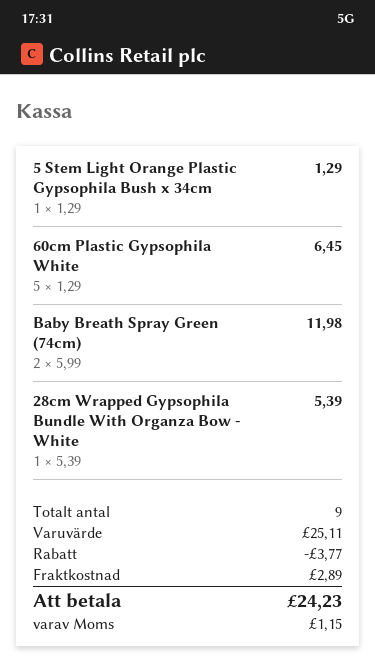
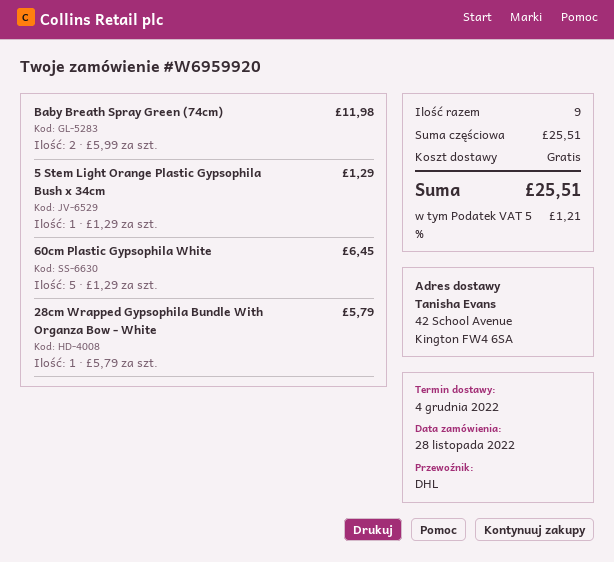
28cm Wrapped Gypsophila Bundle With Organza Bow - White: 1 x 5.39 = 5.39 -> 1 x 5.79 = 5.79
subtotal: 25.11 -> 25.51
discount: 3.77 -> none
shipping: 2.89 -> 0.00
tax: 1.15 -> 1.21
total: 24.23 -> 25.51

